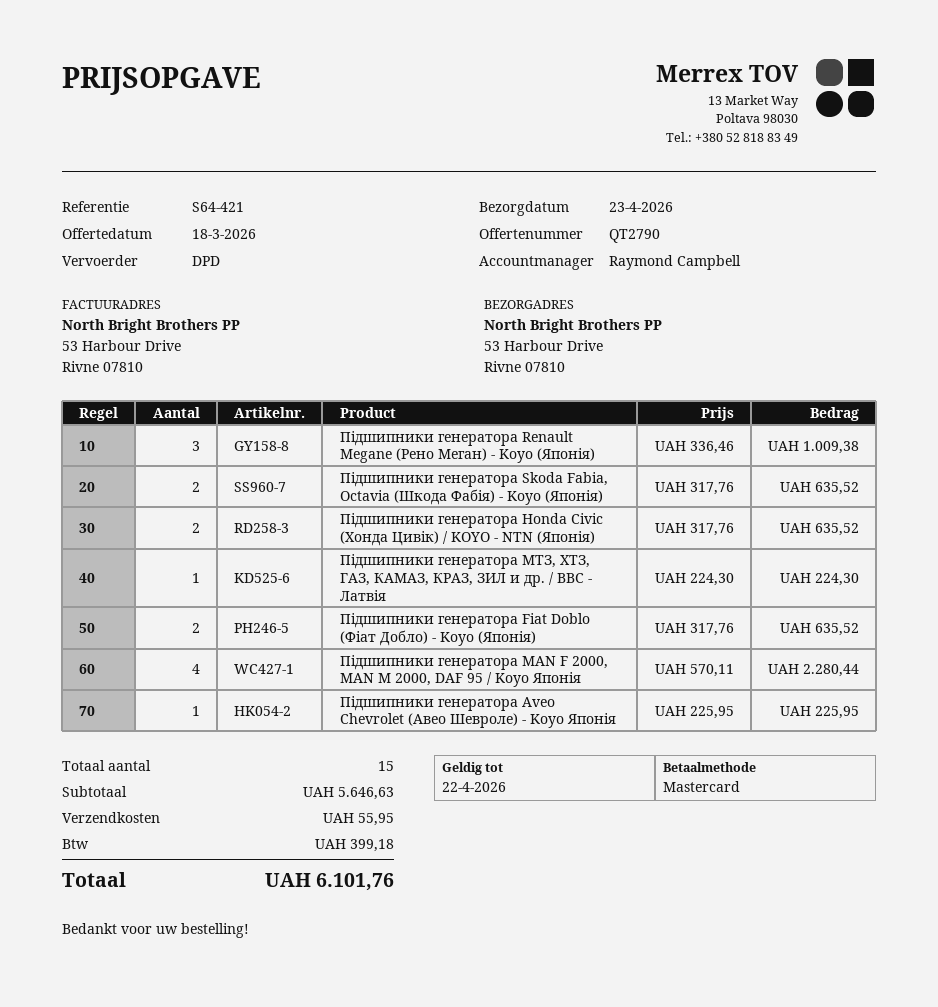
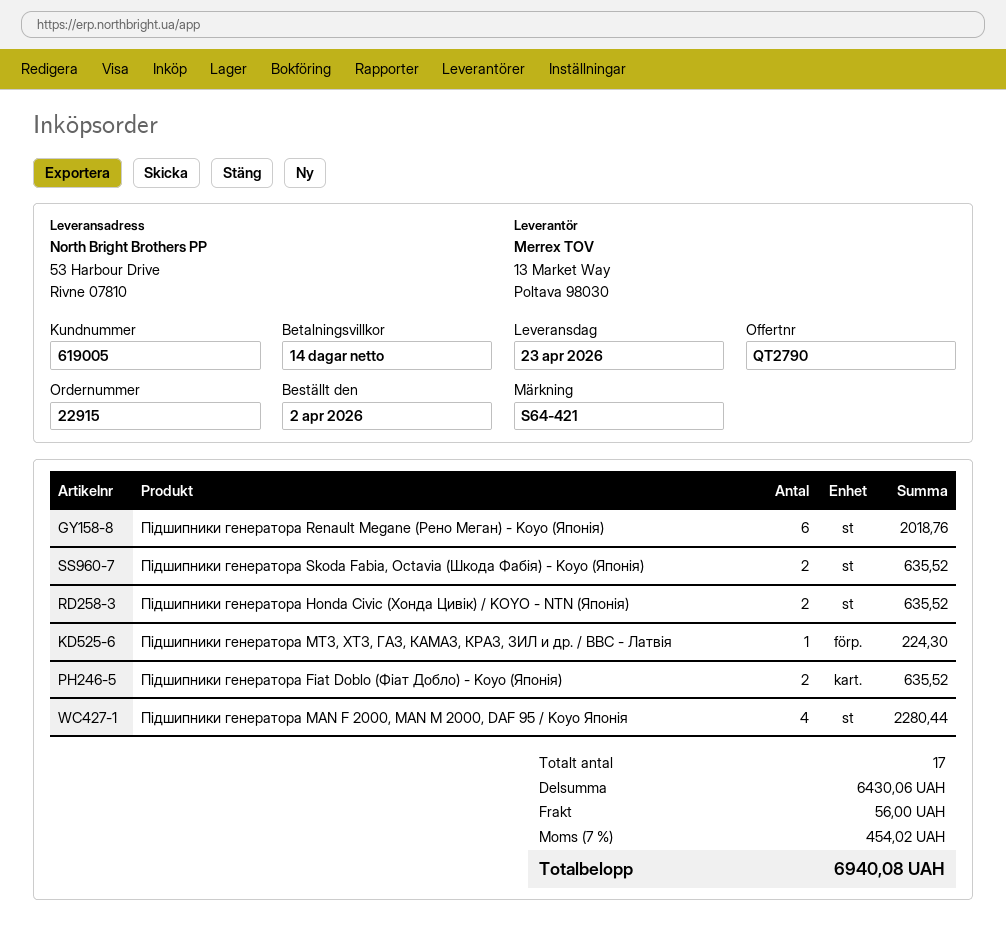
Підшипники генератора Renault Megane (Рено Меган) - Koyo (Японія): 3 for 1009.38 -> 6 for 2018.76
Підшипники генератора Aveo Chevrolet (Авео Шевроле) - Koyo Японія: 1 for 225.95 -> none
total quantity: 15 -> 17
subtotal: 5646.63 -> 6430.06
shipping: 55.95 -> 56.00
tax: 399.18 -> 454.02
total: 6101.76 -> 6940.08

